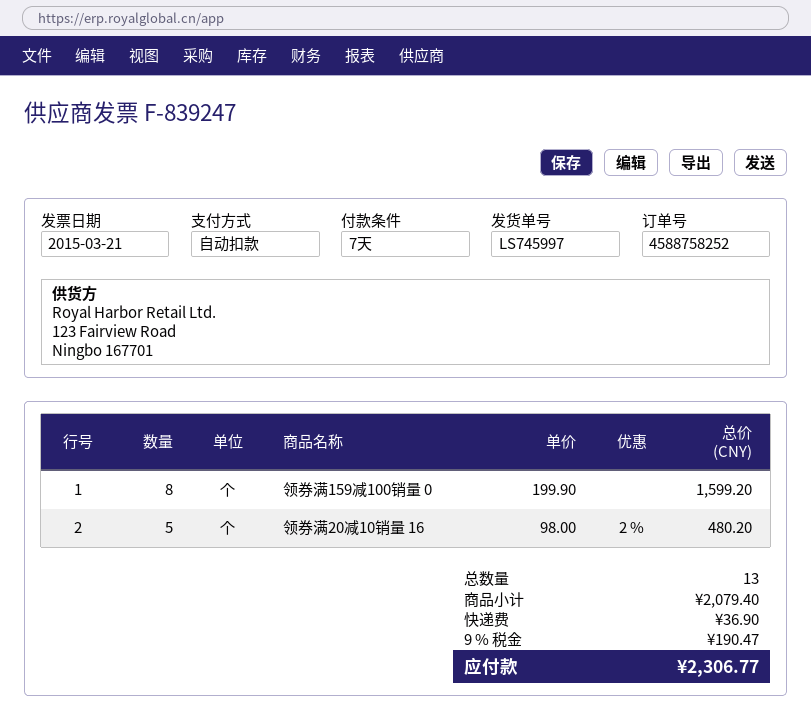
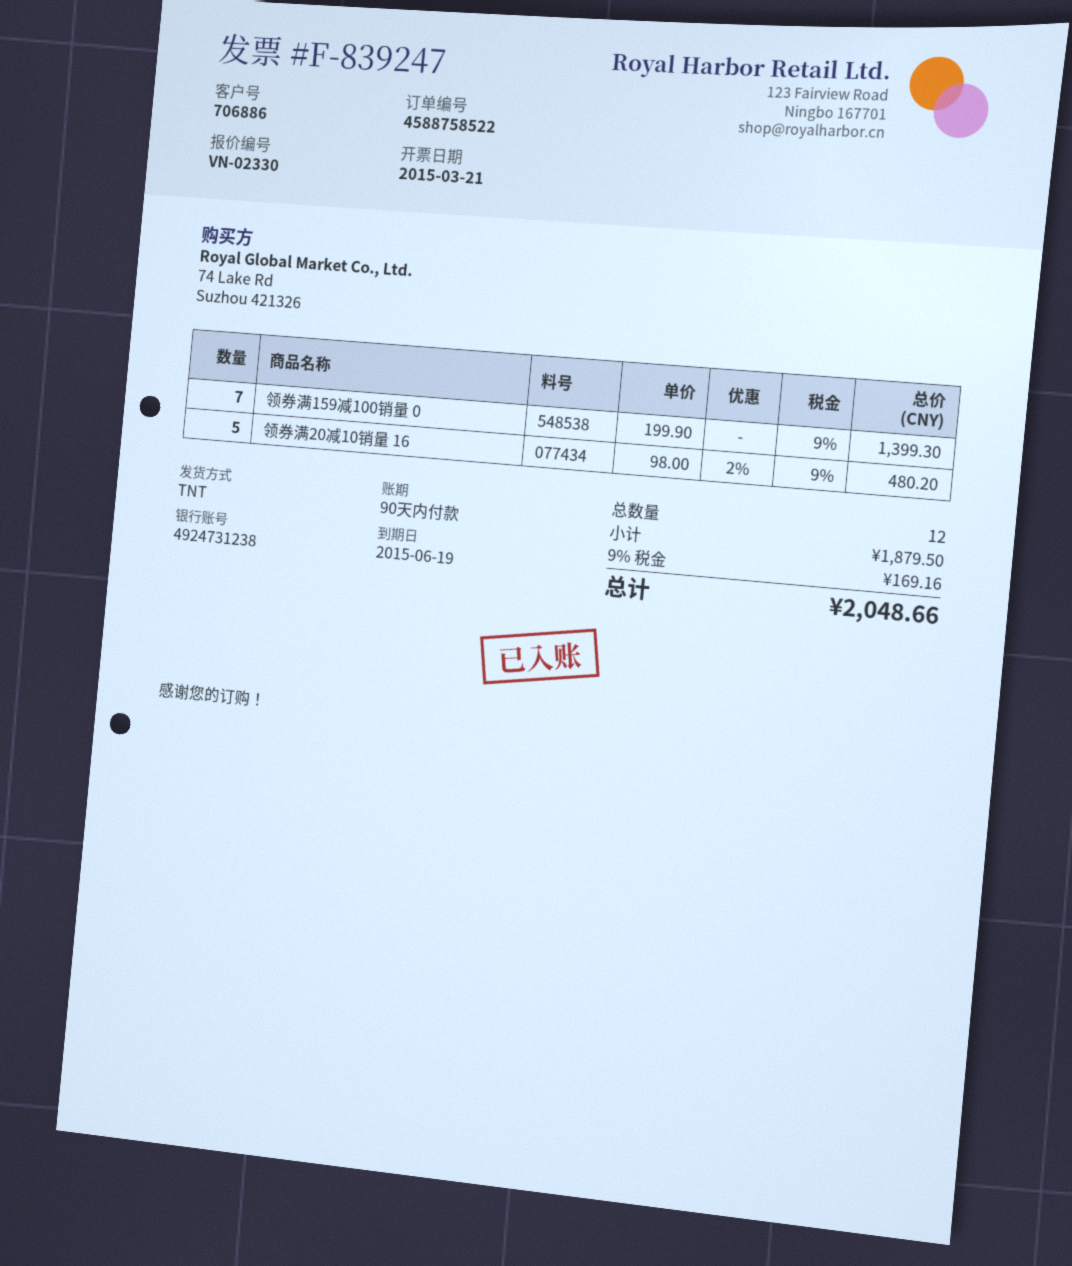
order number: 4588758252 -> 4588758522
payment terms: 7 days -> 90 days
领券满159减100销量 0: 8 x 199.90 = 1599.20 -> 7 x 199.90 = 1399.30
total quantity: 13 -> 12
subtotal: 2079.40 -> 1879.50
shipping: 36.90 -> none
tax: 9% = 190.47 -> 9% = 169.16
total: 2306.77 -> 2048.66

